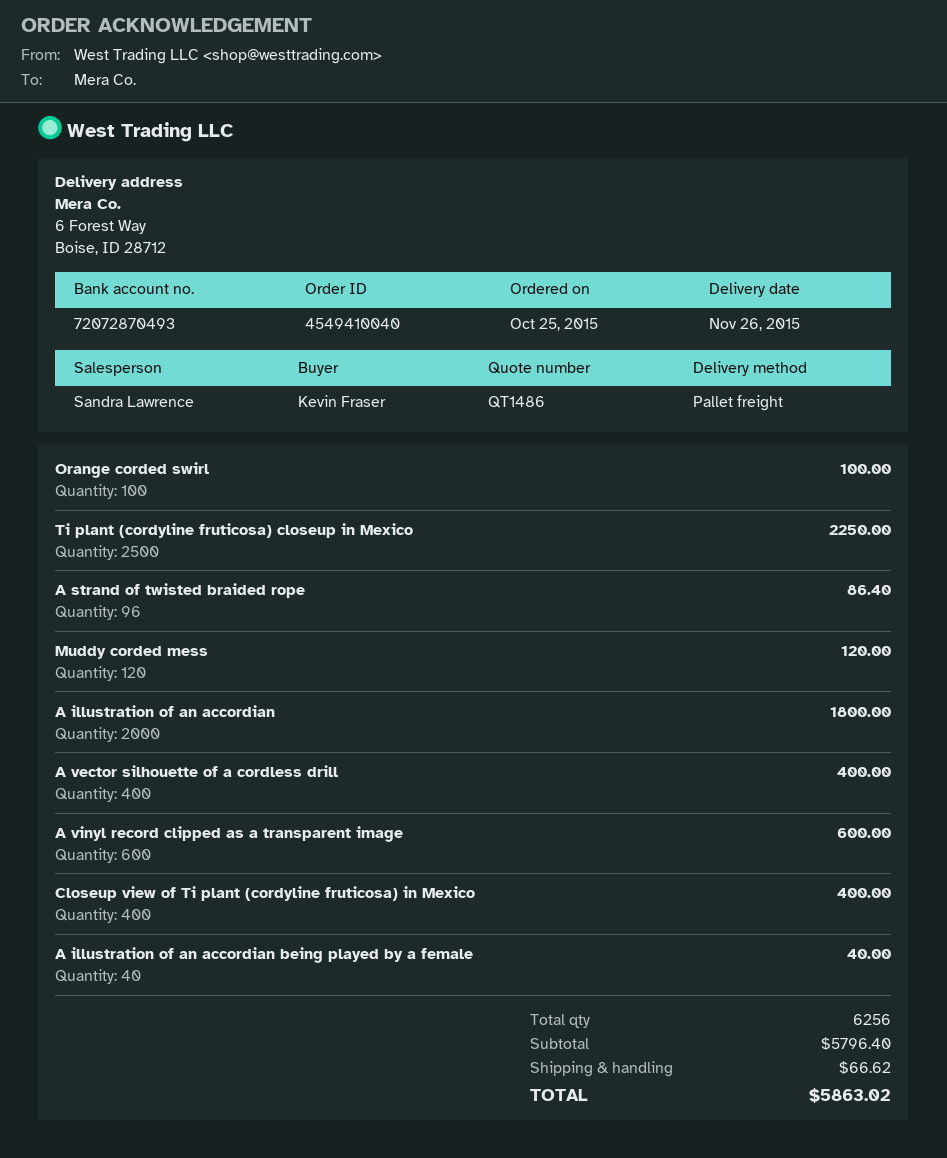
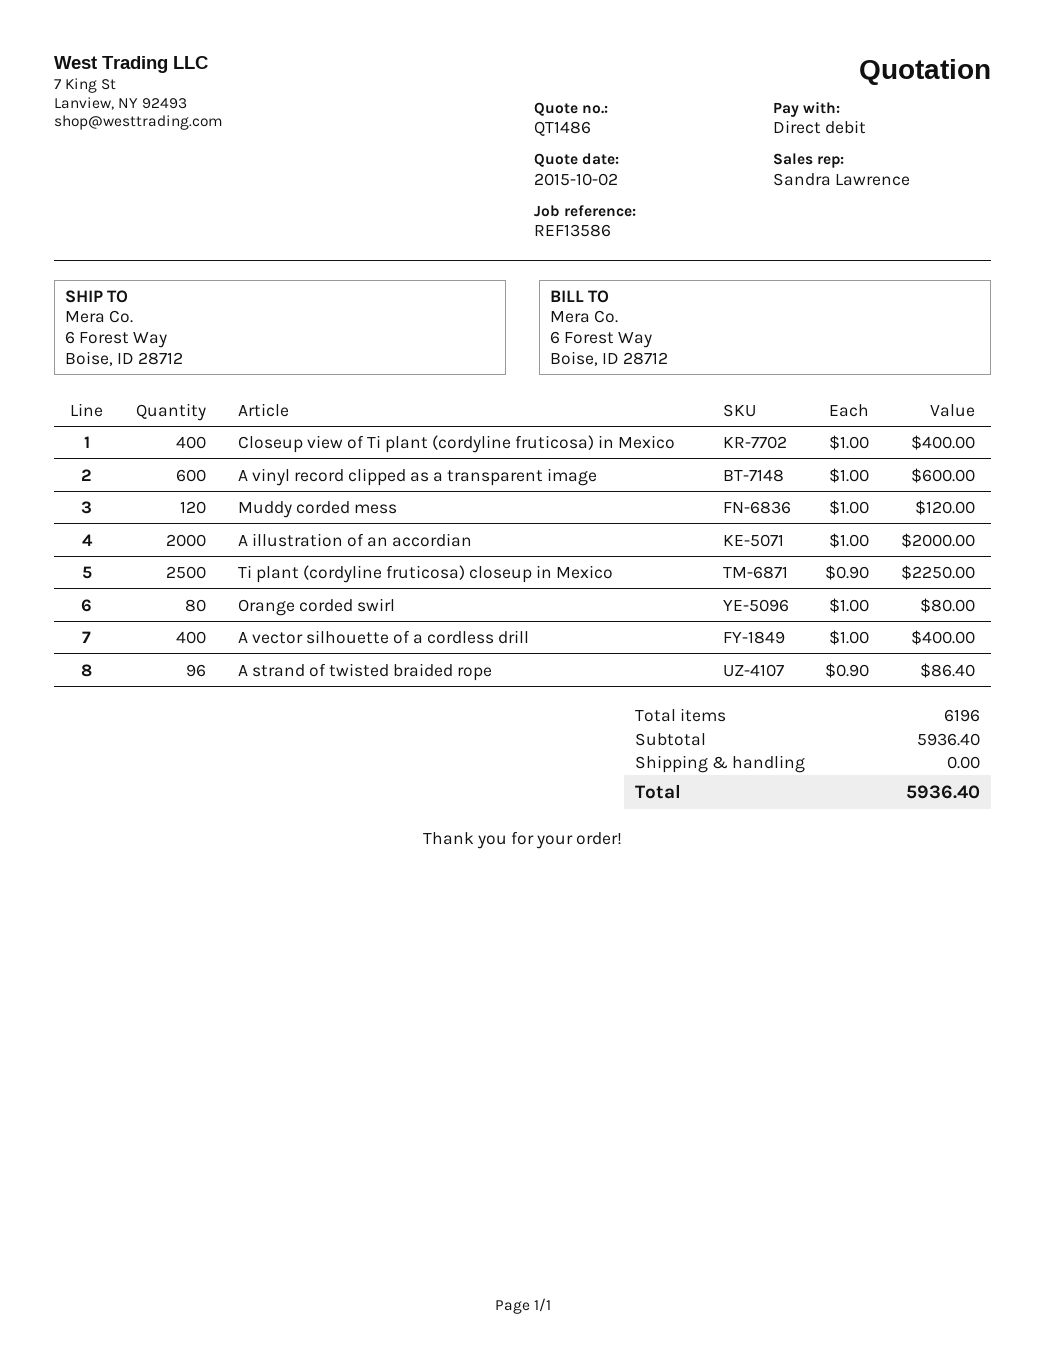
Orange corded swirl: 100 for 100.00 -> 80 for 80.00
A illustration of an accordian: 2000 for 1800.00 -> 2000 for 2000.00
A illustration of an accordian being played by a female: 40 for 40.00 -> none
total quantity: 6256 -> 6196
subtotal: 5796.40 -> 5936.40
shipping: 66.62 -> 0.00
total: 5863.02 -> 5936.40

